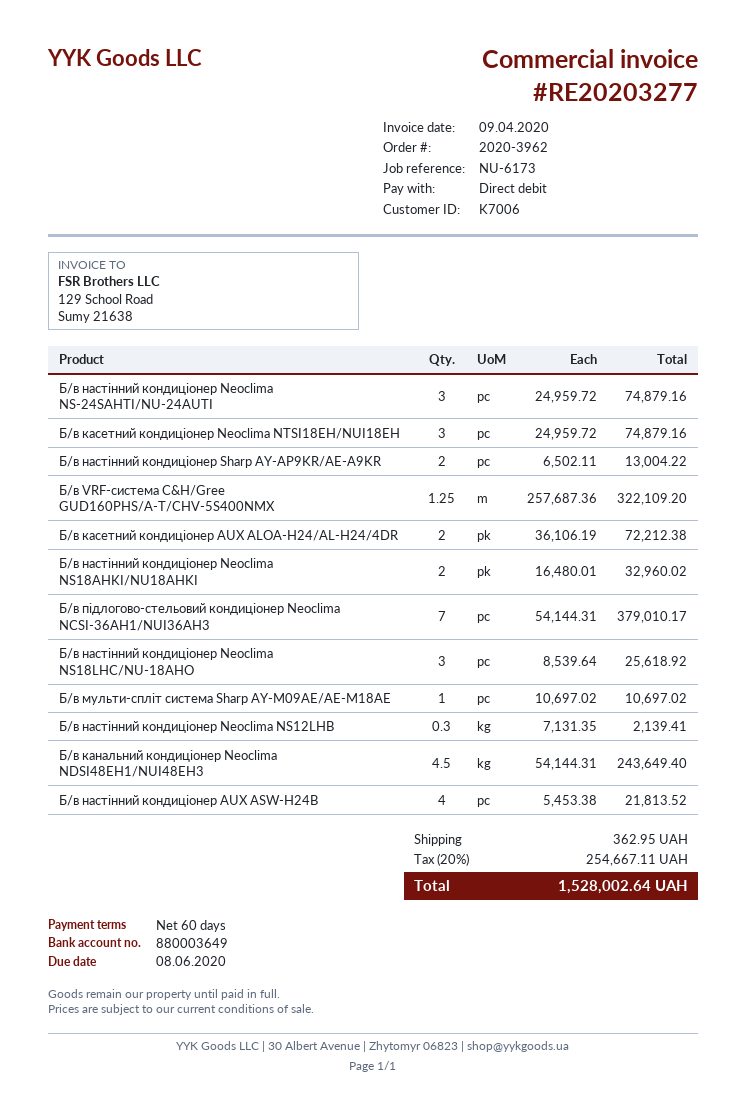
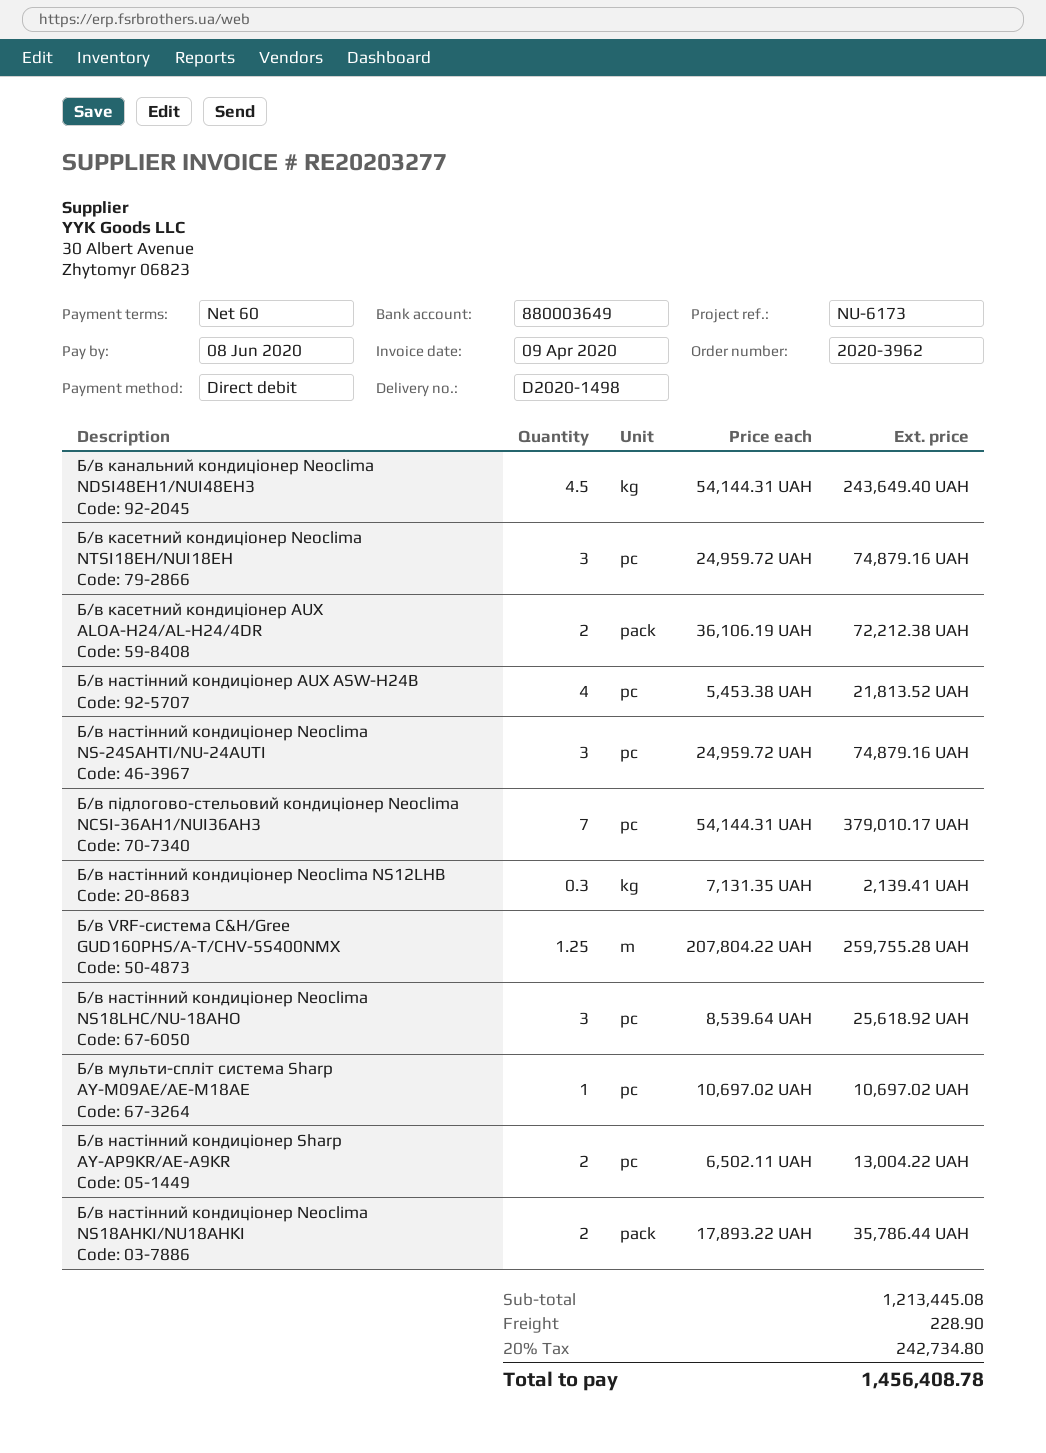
Б/в VRF-система C&H/Gree GUD160PHS/A-T/CHV-5S400NMX: 1.25 x 257687.36 = 322109.20 -> 1.25 x 207804.22 = 259755.28
Б/в настінний кондиціонер Neoclima NS18AHKI/NU18AHKI: 2 x 16480.01 = 32960.02 -> 2 x 17893.22 = 35786.44
shipping: 362.95 -> 228.90
tax: 20% = 254667.11 -> 20% = 242734.80
total: 1528002.64 -> 1456408.78

